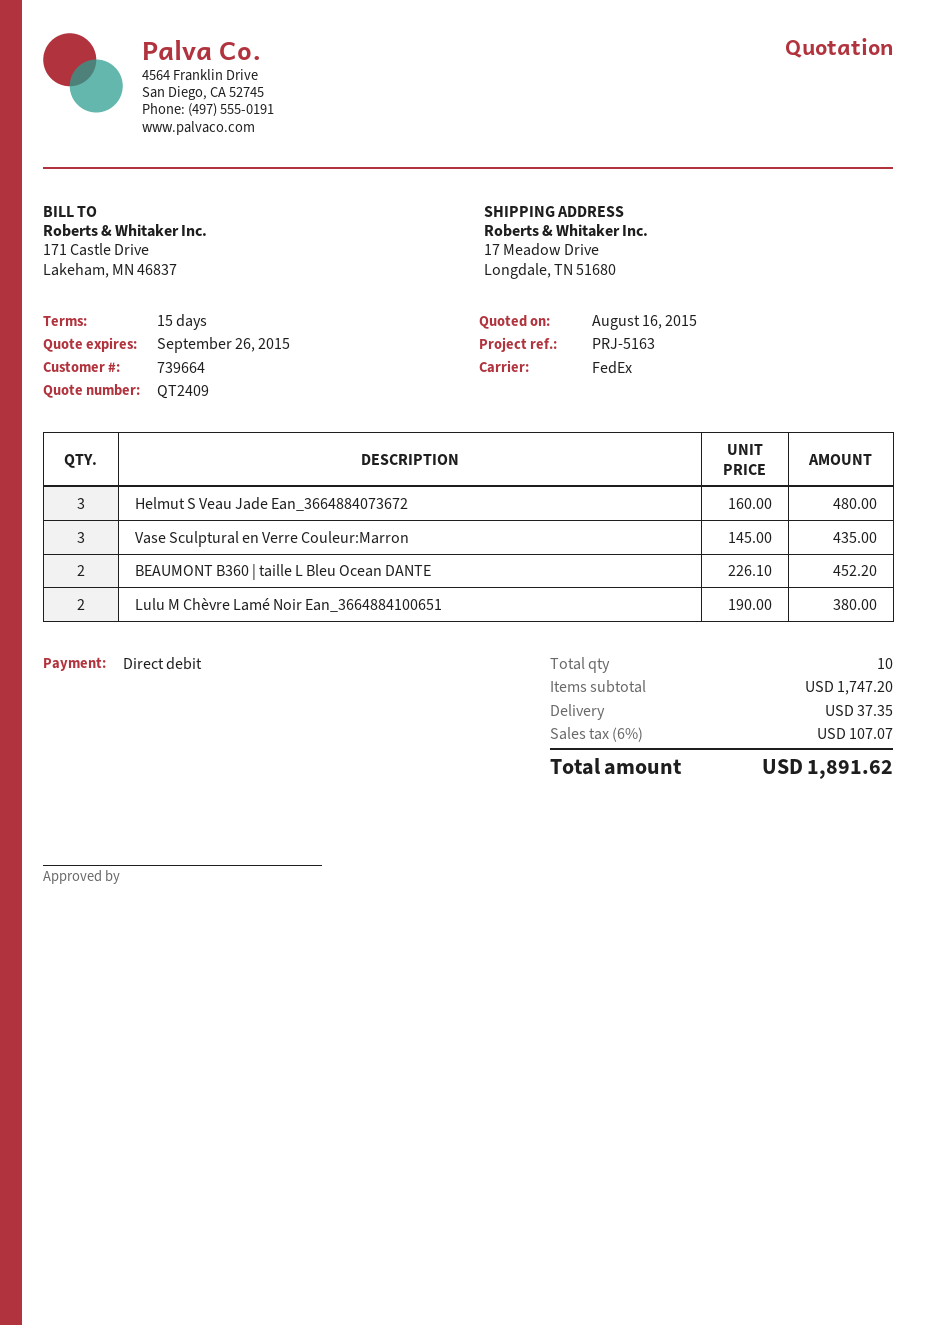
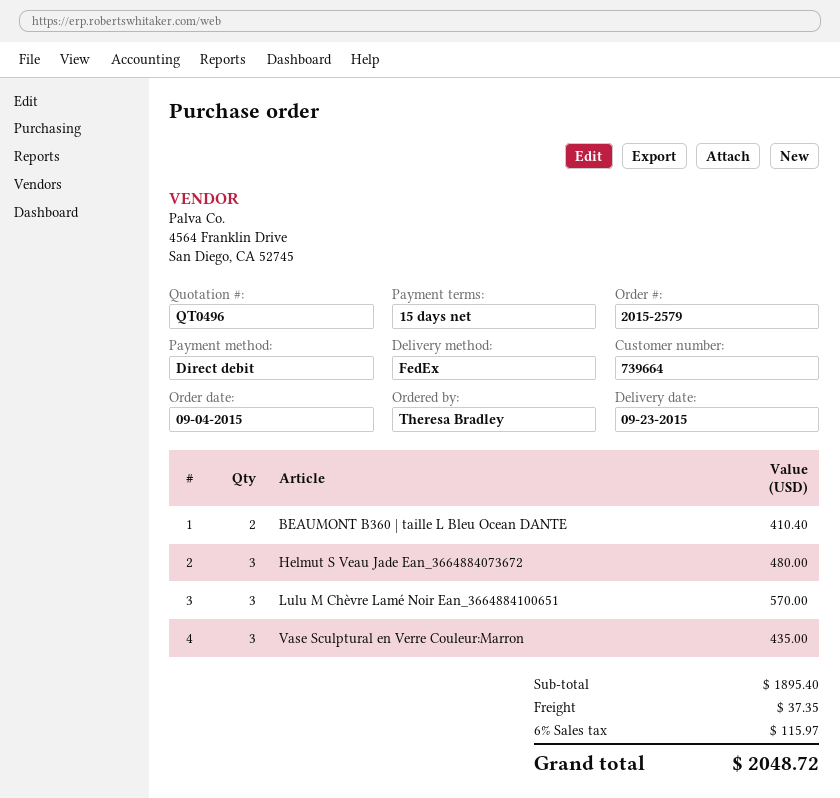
quote number: QT2409 -> QT0496
BEAUMONT B360 | taille L Bleu Ocean DANTE: 2 for 452.20 -> 2 for 410.40
Lulu M Chèvre Lamé Noir Ean_3664884100651: 2 for 380.00 -> 3 for 570.00
subtotal: 1747.20 -> 1895.40
tax: 6% = 107.07 -> 6% = 115.97
total: 1891.62 -> 2048.72

